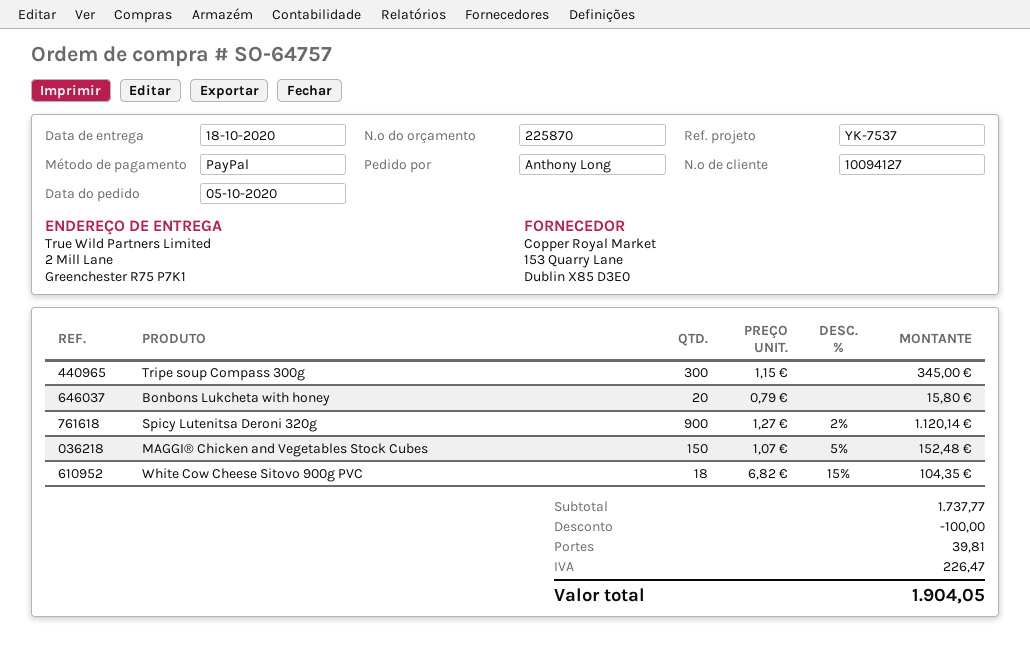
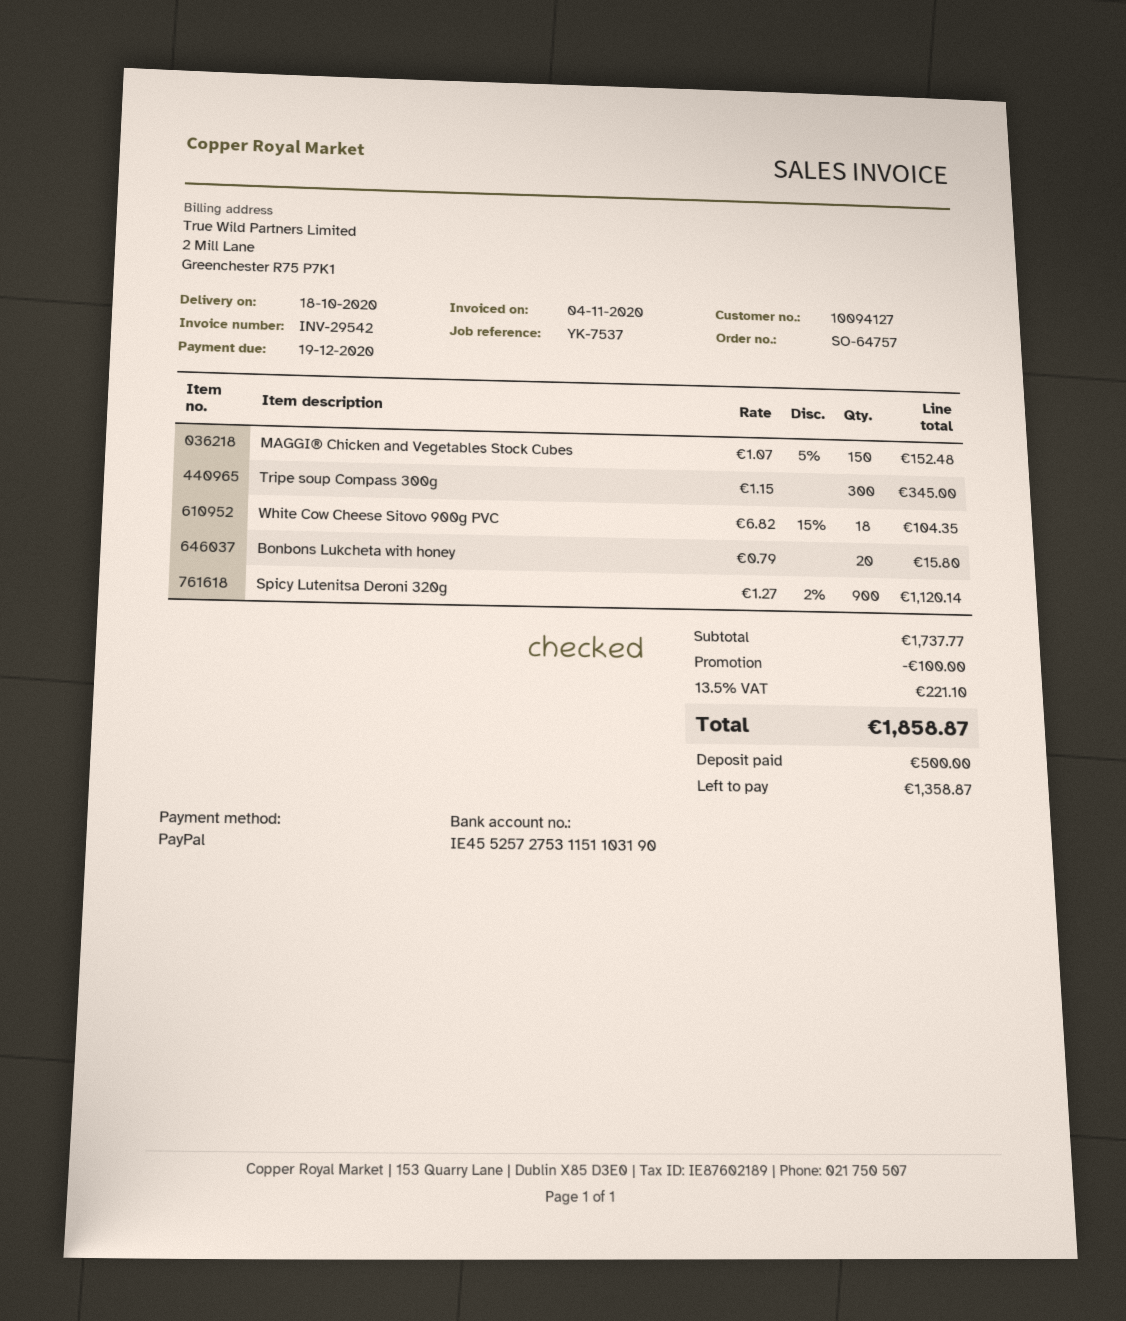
shipping: 39.81 -> none
tax: 226.47 -> 221.10
total: 1904.05 -> 1858.87

